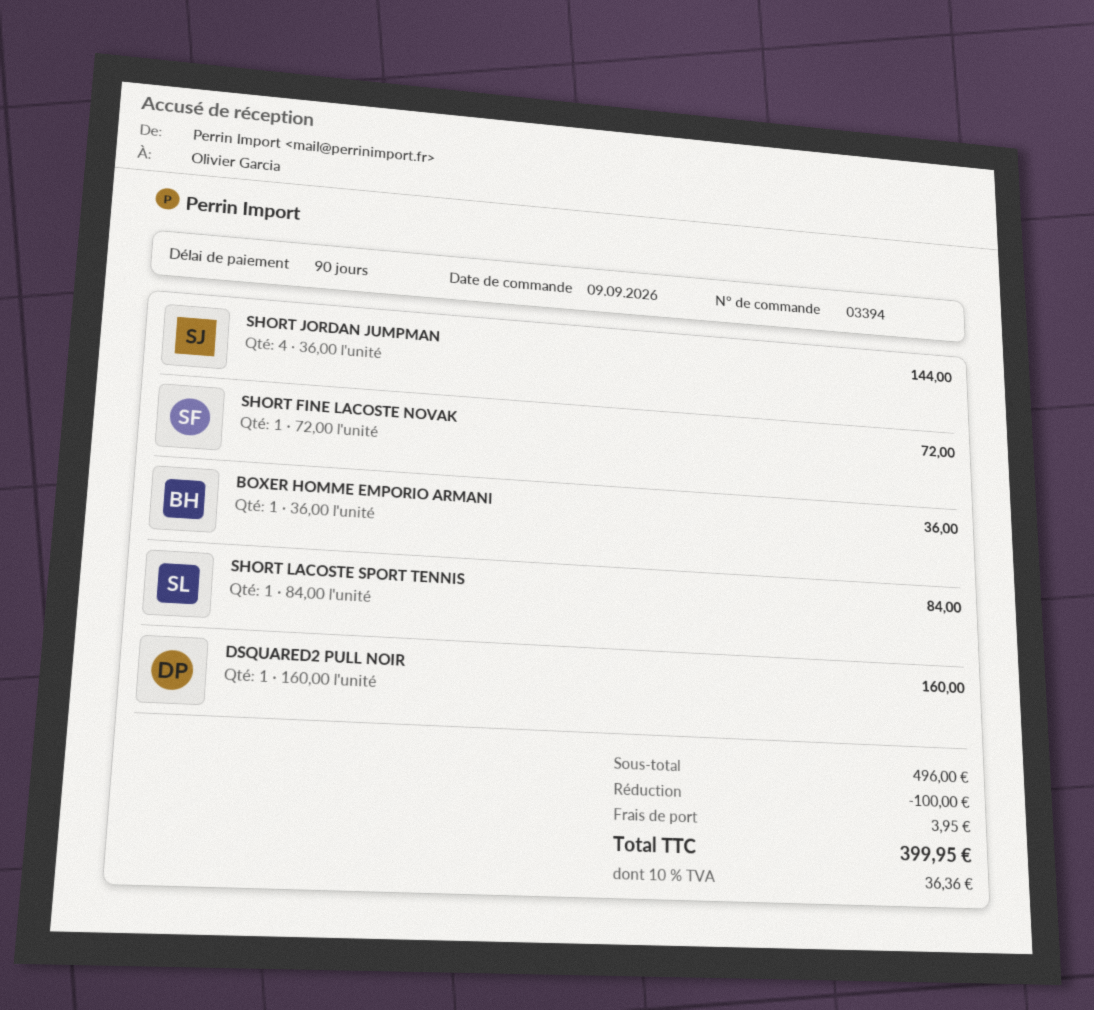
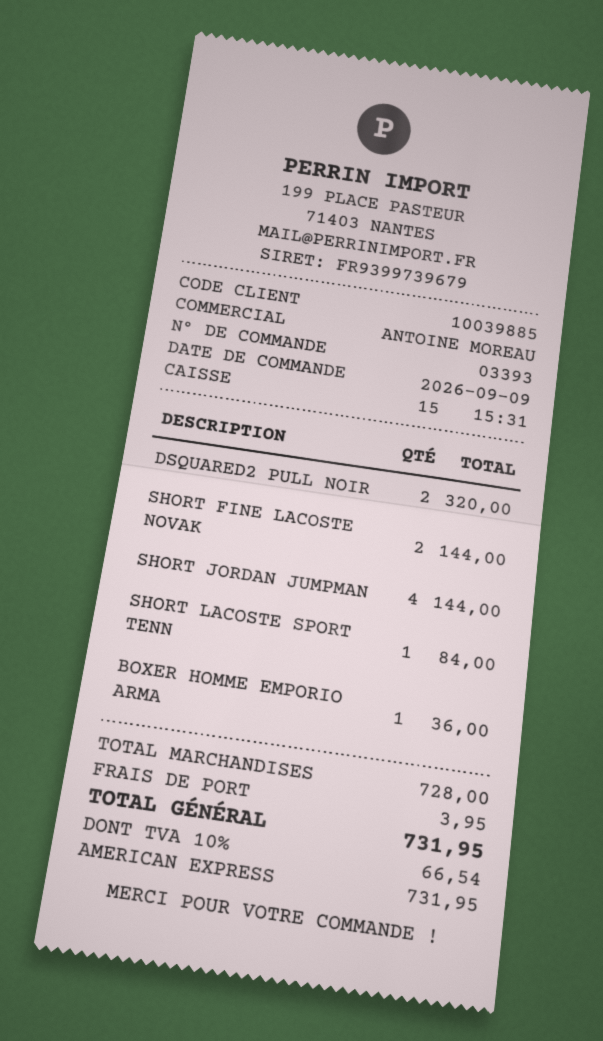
order number: 03394 -> 03393
SHORT FINE LACOSTE NOVAK: 1 for 72.00 -> 2 for 144.00
DSQUARED2 PULL NOIR: 1 for 160.00 -> 2 for 320.00
subtotal: 496.00 -> 728.00
discount: 100.00 -> none
tax: 10% = 36.36 -> 10% = 66.54
total: 399.95 -> 731.95

